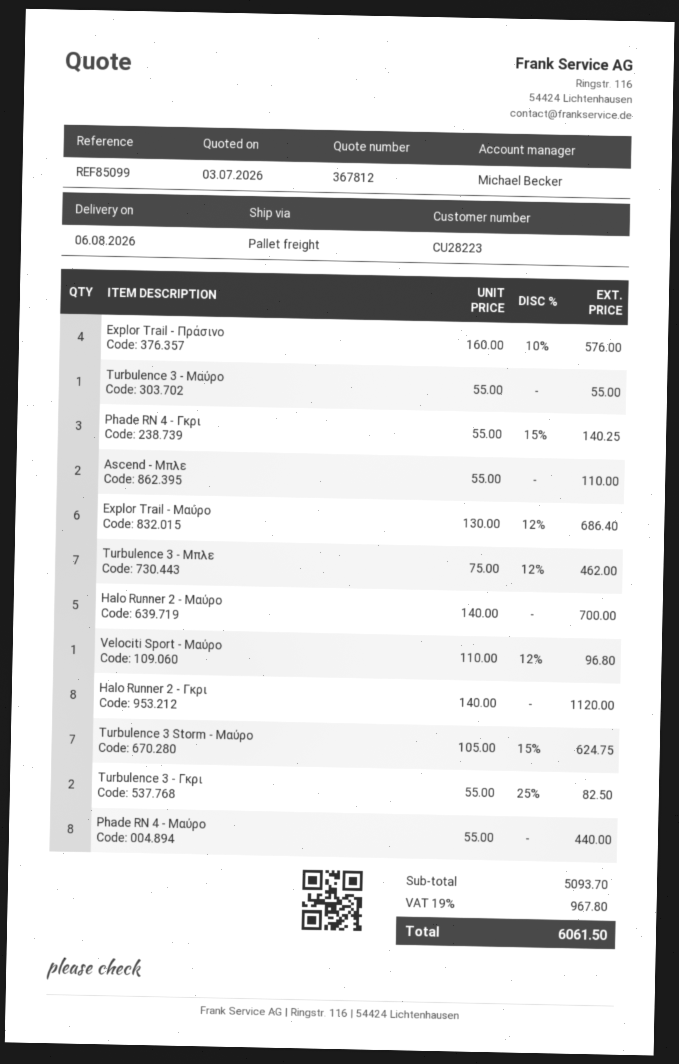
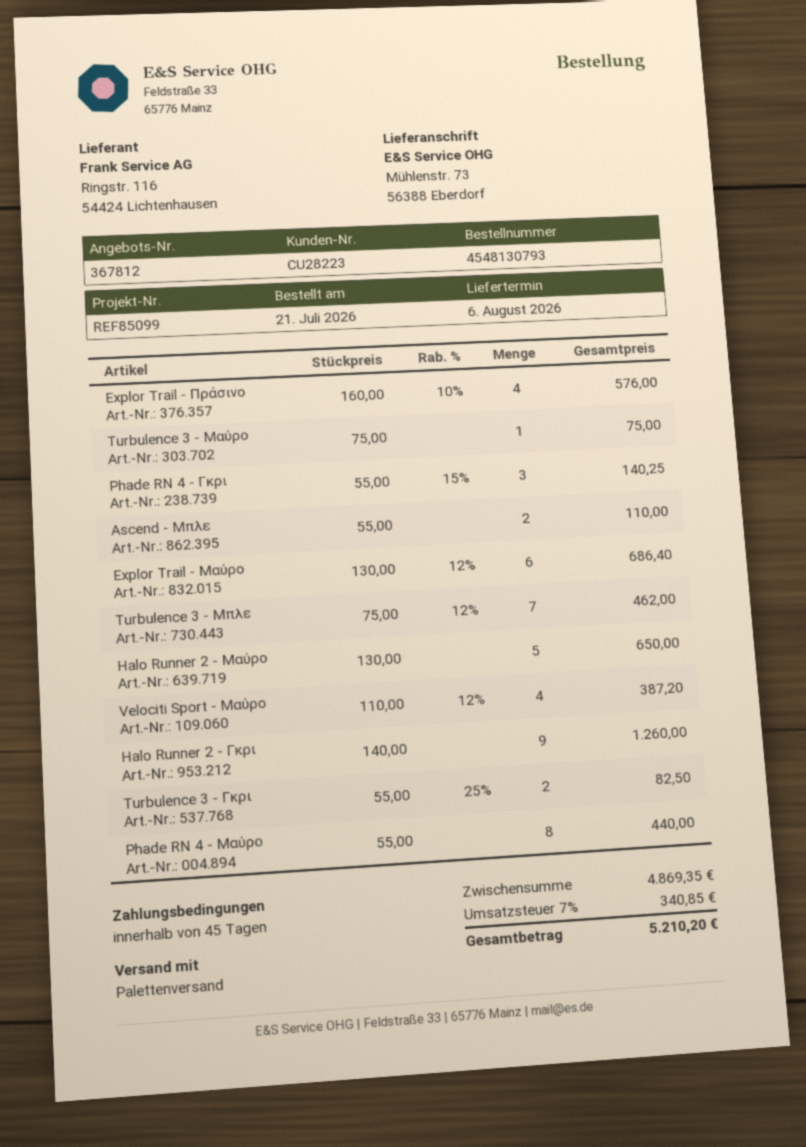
Turbulence 3 - Μαύρο: 1 x 55.00 = 55.00 -> 1 x 75.00 = 75.00
Halo Runner 2 - Μαύρο: 5 x 140.00 = 700.00 -> 5 x 130.00 = 650.00
Velociti Sport - Μαύρο: 1 x 110.00 - 12% = 96.80 -> 4 x 110.00 - 12% = 387.20
Halo Runner 2 - Γκρι: 8 x 140.00 = 1120.00 -> 9 x 140.00 = 1260.00
Turbulence 3 Storm - Μαύρο: 7 x 105.00 - 15% = 624.75 -> none
subtotal: 5093.70 -> 4869.35
tax: 19% = 967.80 -> 7% = 340.85
total: 6061.50 -> 5210.20

